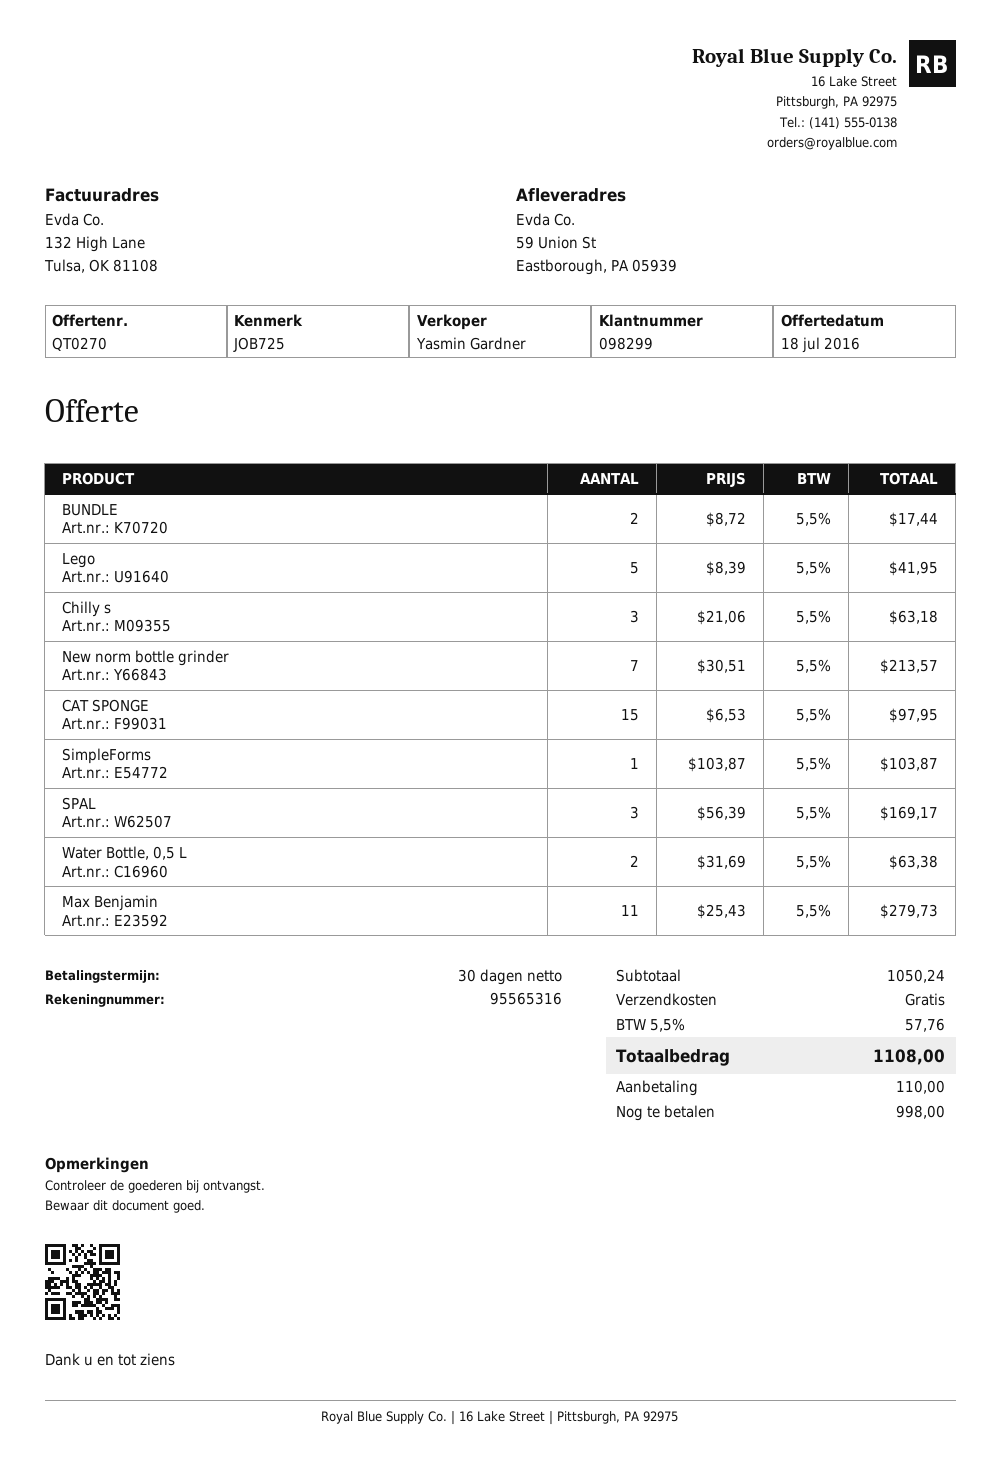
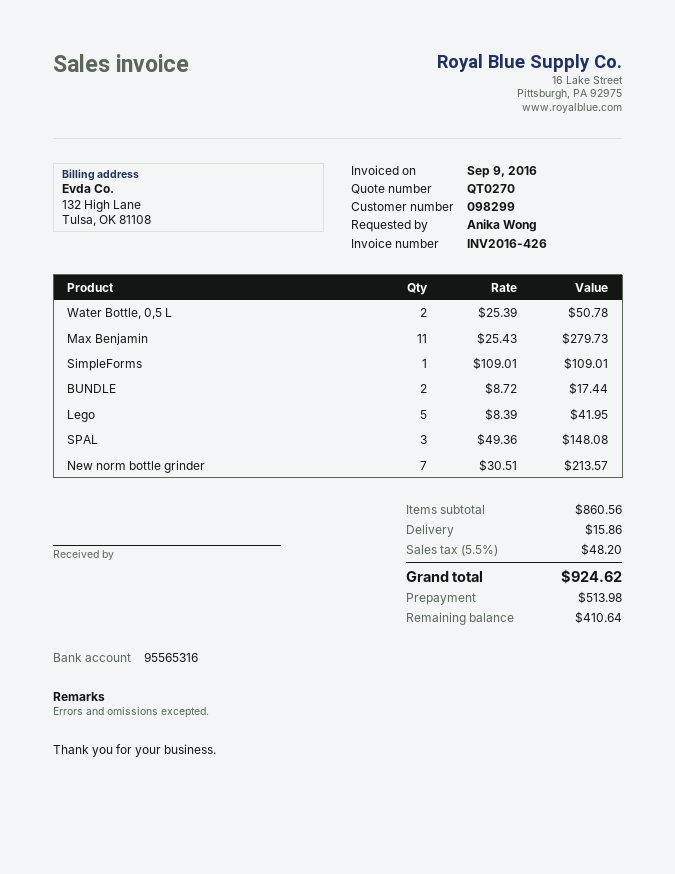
Chilly s: 3 x 21.06 = 63.18 -> none
CAT SPONGE: 15 x 6.53 = 97.95 -> none
SimpleForms: 1 x 103.87 = 103.87 -> 1 x 109.01 = 109.01
SPAL: 3 x 56.39 = 169.17 -> 3 x 49.36 = 148.08
Water Bottle, 0,5 L: 2 x 31.69 = 63.38 -> 2 x 25.39 = 50.78
subtotal: 1050.24 -> 860.56
shipping: 0.00 -> 15.86
tax: 5.5% = 57.76 -> 5.5% = 48.20
total: 1108.00 -> 924.62
deposit: 110.00 -> 513.98
balance: 998.00 -> 410.64

